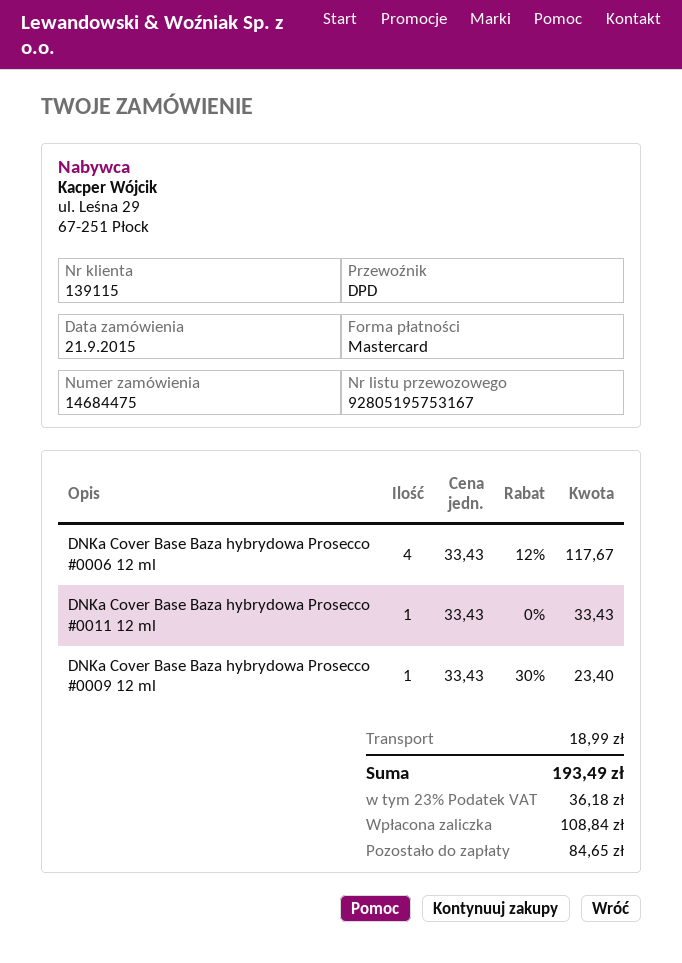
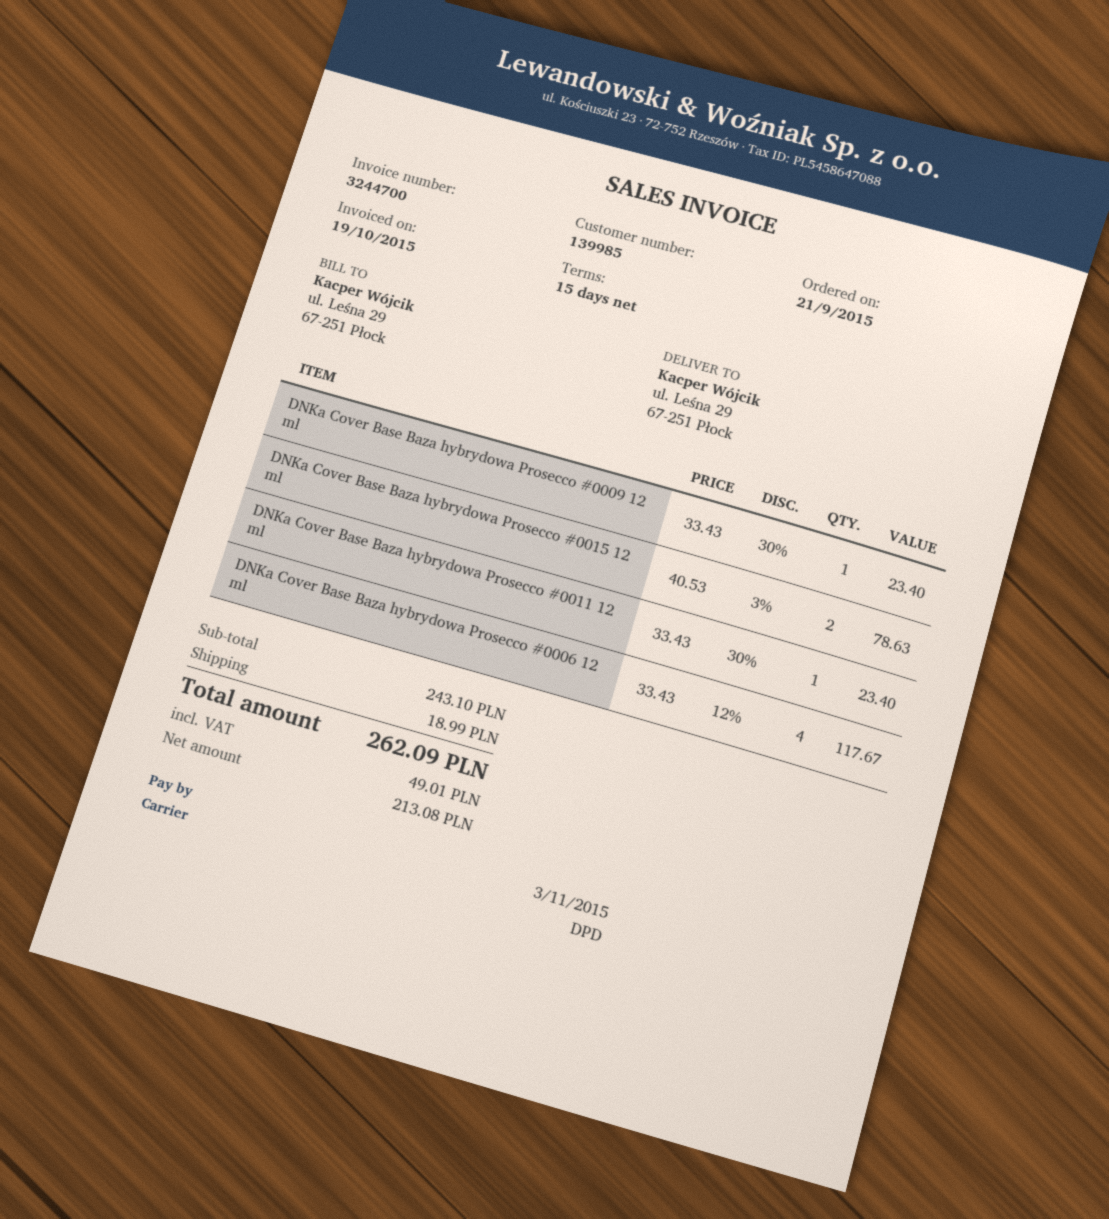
customer number: 139115 -> 139985
DNKa Cover Base Baza hybrydowa Prosecco #0011 12 ml: 1 x 33.43 = 33.43 -> 1 x 33.43 - 30% = 23.40
DNKa Cover Base Baza hybrydowa Prosecco #0015 12 ml: none -> 2 x 40.53 - 3% = 78.63
tax: 36.18 -> 49.01
total: 193.49 -> 262.09

